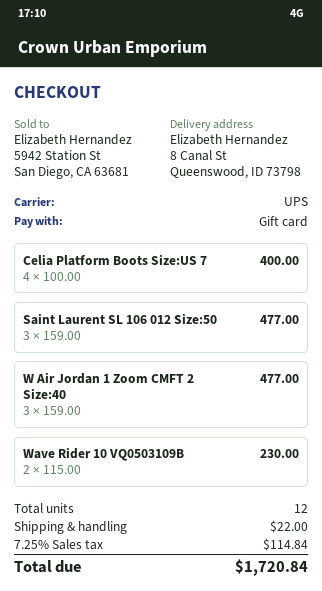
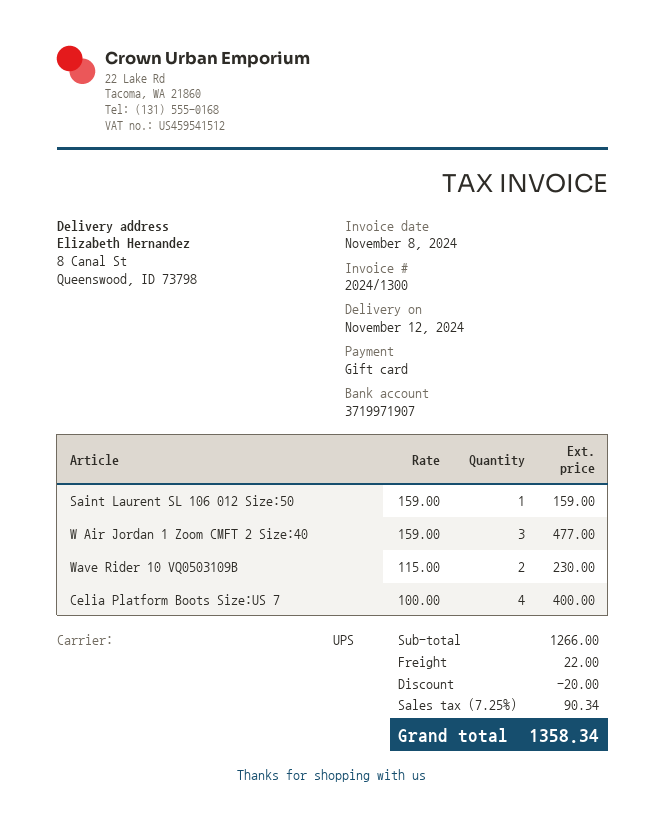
Saint Laurent SL 106 012 Size:50: 3 x 159.00 = 477.00 -> 1 x 159.00 = 159.00
discount: none -> 20.00
tax: 7.25% = 114.84 -> 7.25% = 90.34
total: 1720.84 -> 1358.34

